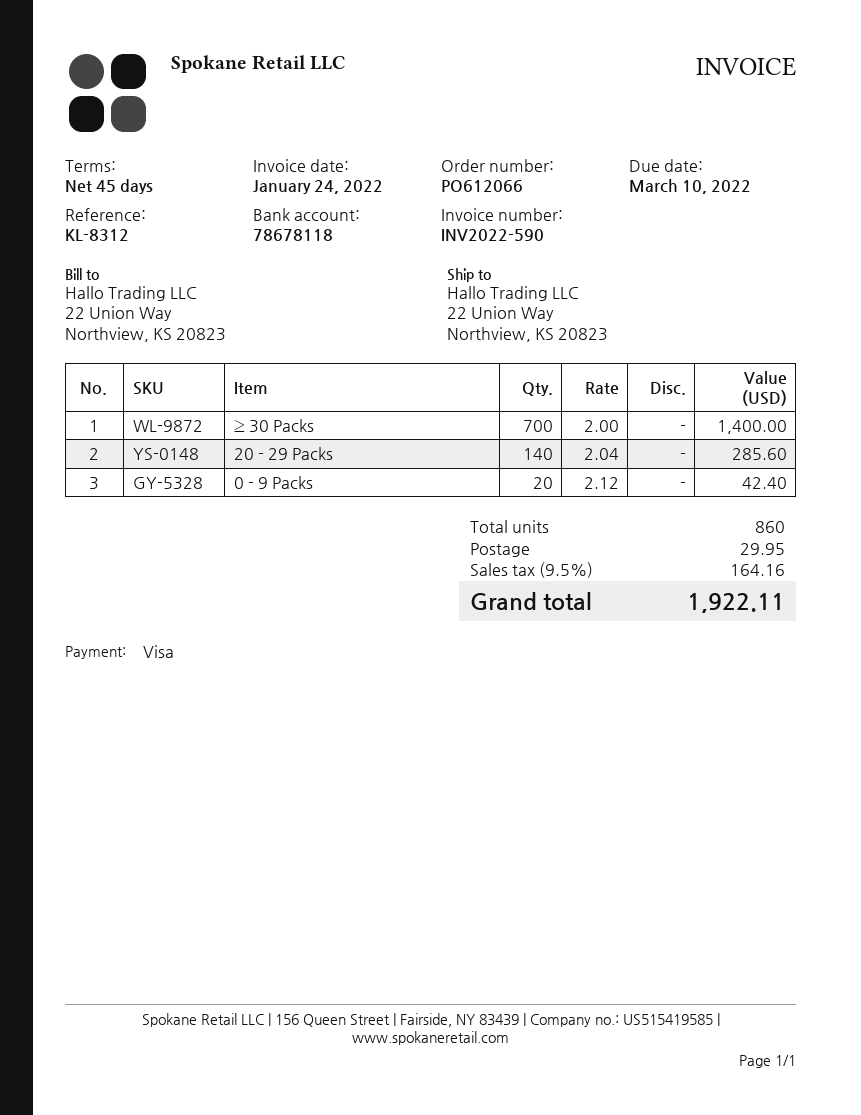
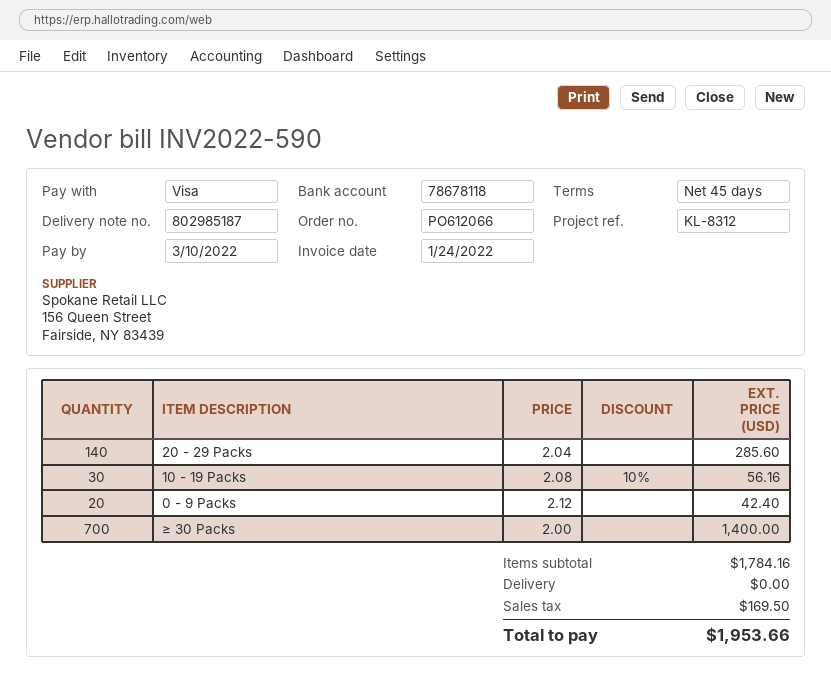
10 - 19 Packs: none -> 30 x 2.08 - 10% = 56.16
shipping: 29.95 -> 0.00
tax: 164.16 -> 169.50
total: 1922.11 -> 1953.66

